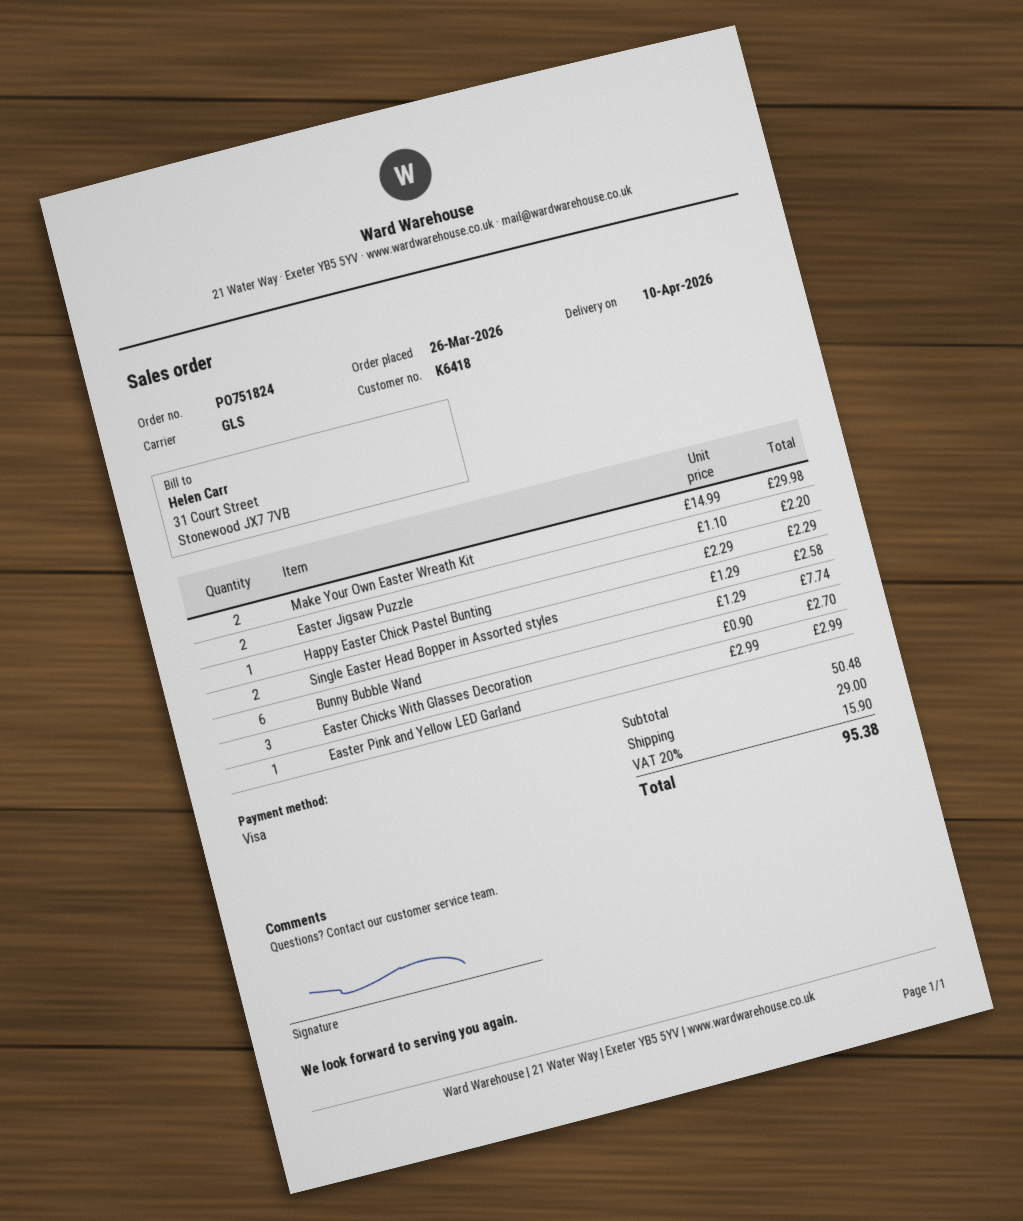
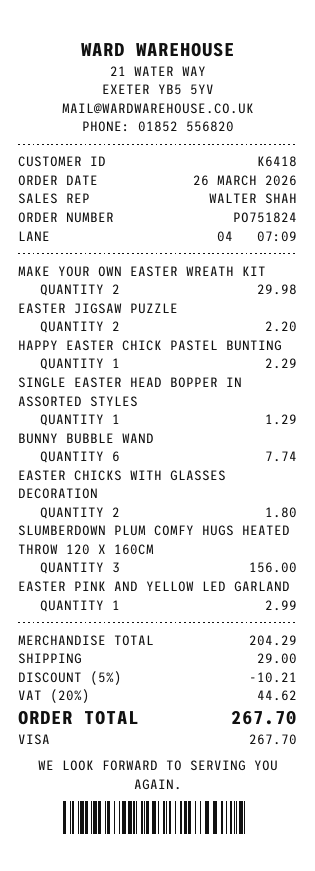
Single Easter Head Bopper in Assorted styles: 2 for 2.58 -> 1 for 1.29
Easter Chicks With Glasses Decoration: 3 for 2.70 -> 2 for 1.80
SLUMBERDOWN PLUM COMFY HUGS HEATED THROW 120 X 160CM: none -> 3 for 156.00
subtotal: 50.48 -> 204.29
discount: none -> 5% = 10.21
tax: 20% = 15.90 -> 20% = 44.62
total: 95.38 -> 267.70

